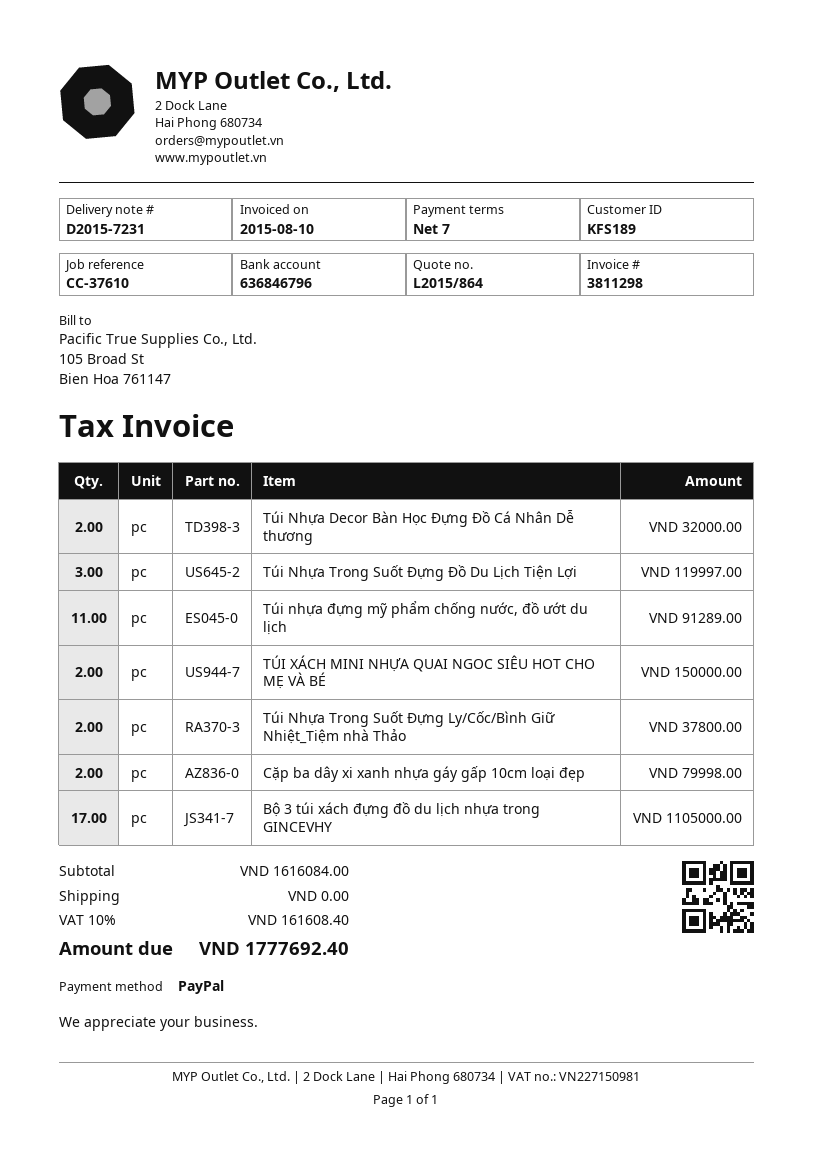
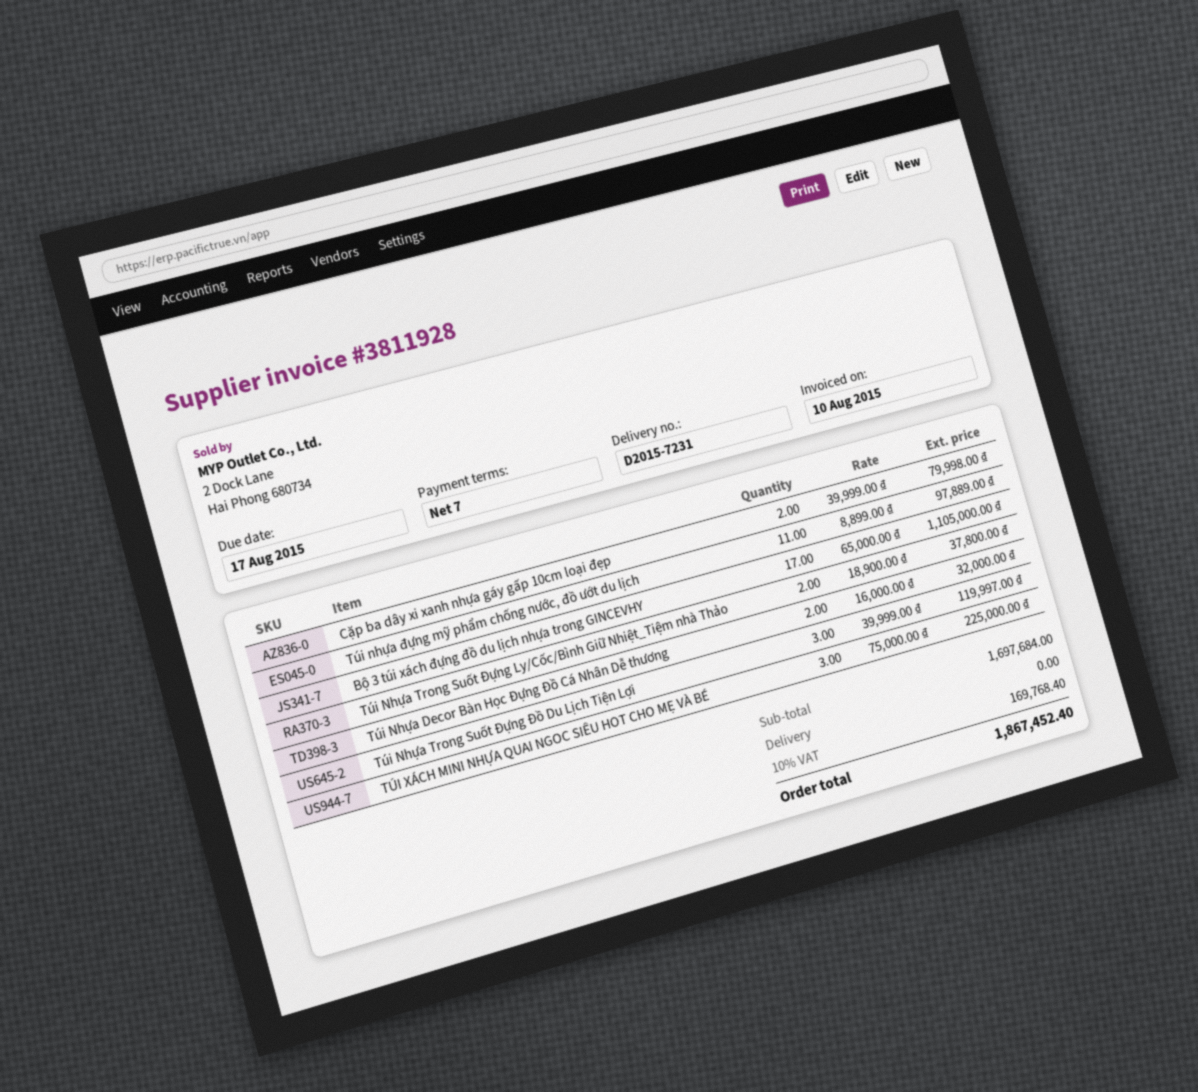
invoice number: 3811298 -> 3811928
Túi nhựa đựng mỹ phẩm chống nước, đồ ướt du lịch: 11 for 91289.00 -> 11 for 97889.00
TÚI XÁCH MINI NHỰA QUAI NGOC SIÊU HOT CHO MẸ VÀ BÉ: 2 for 150000.00 -> 3 for 225000.00
subtotal: 1616084.00 -> 1697684.00
tax: 10% = 161608.40 -> 10% = 169768.40
total: 1777692.40 -> 1867452.40

